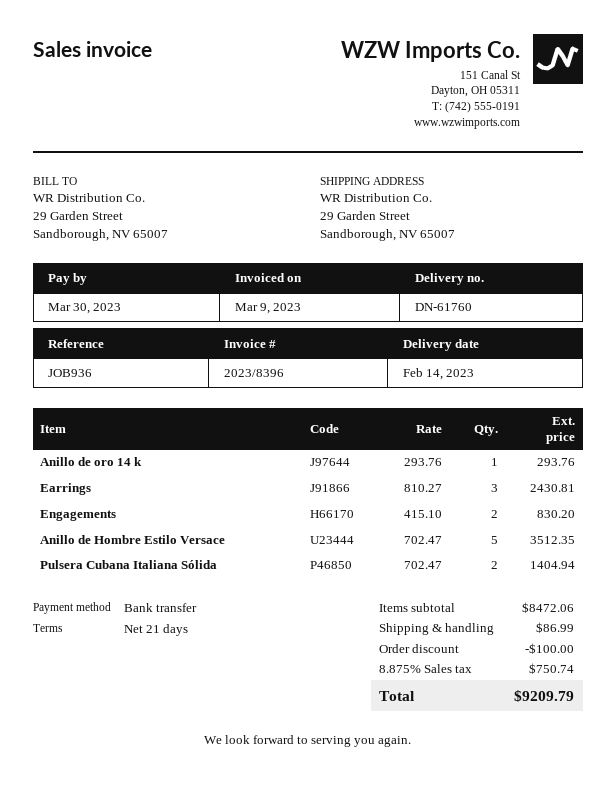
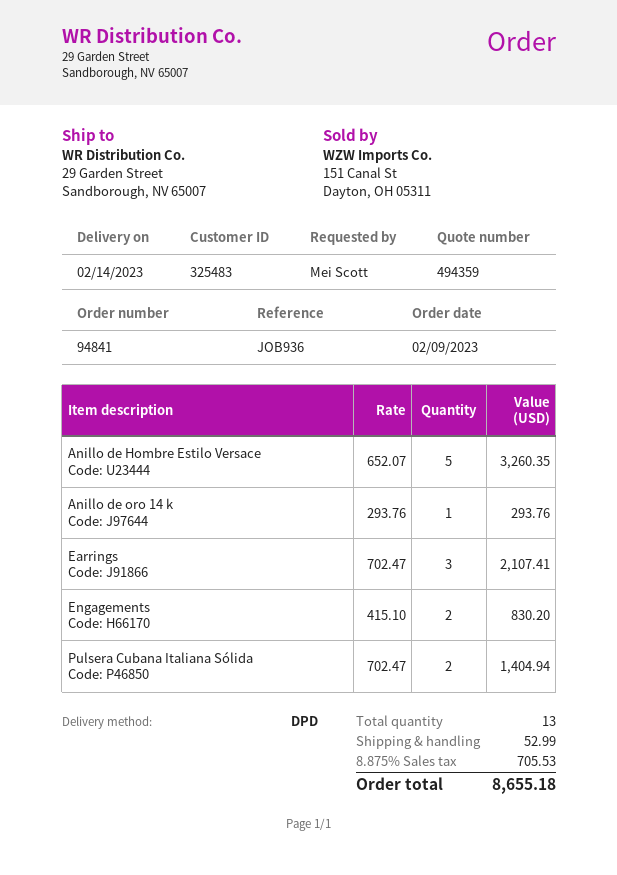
Earrings: 3 x 810.27 = 2430.81 -> 3 x 702.47 = 2107.41
Anillo de Hombre Estilo Versace: 5 x 702.47 = 3512.35 -> 5 x 652.07 = 3260.35
discount: 100.00 -> none
shipping: 86.99 -> 52.99
tax: 8.875% = 750.74 -> 8.875% = 705.53
total: 9209.79 -> 8655.18

